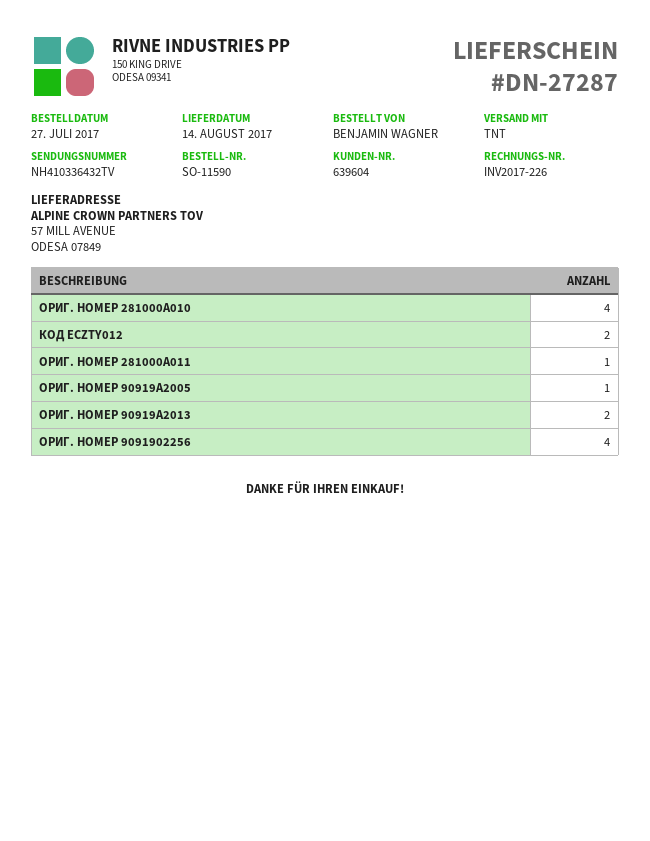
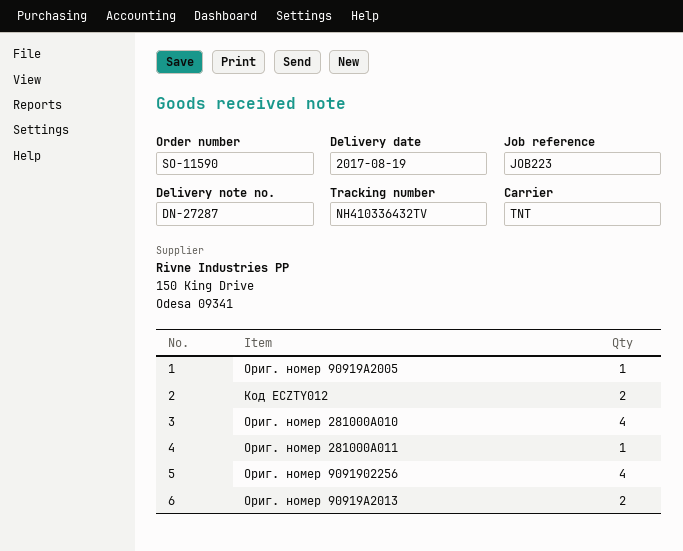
delivery date: 2017-08-14 -> 2017-08-19

